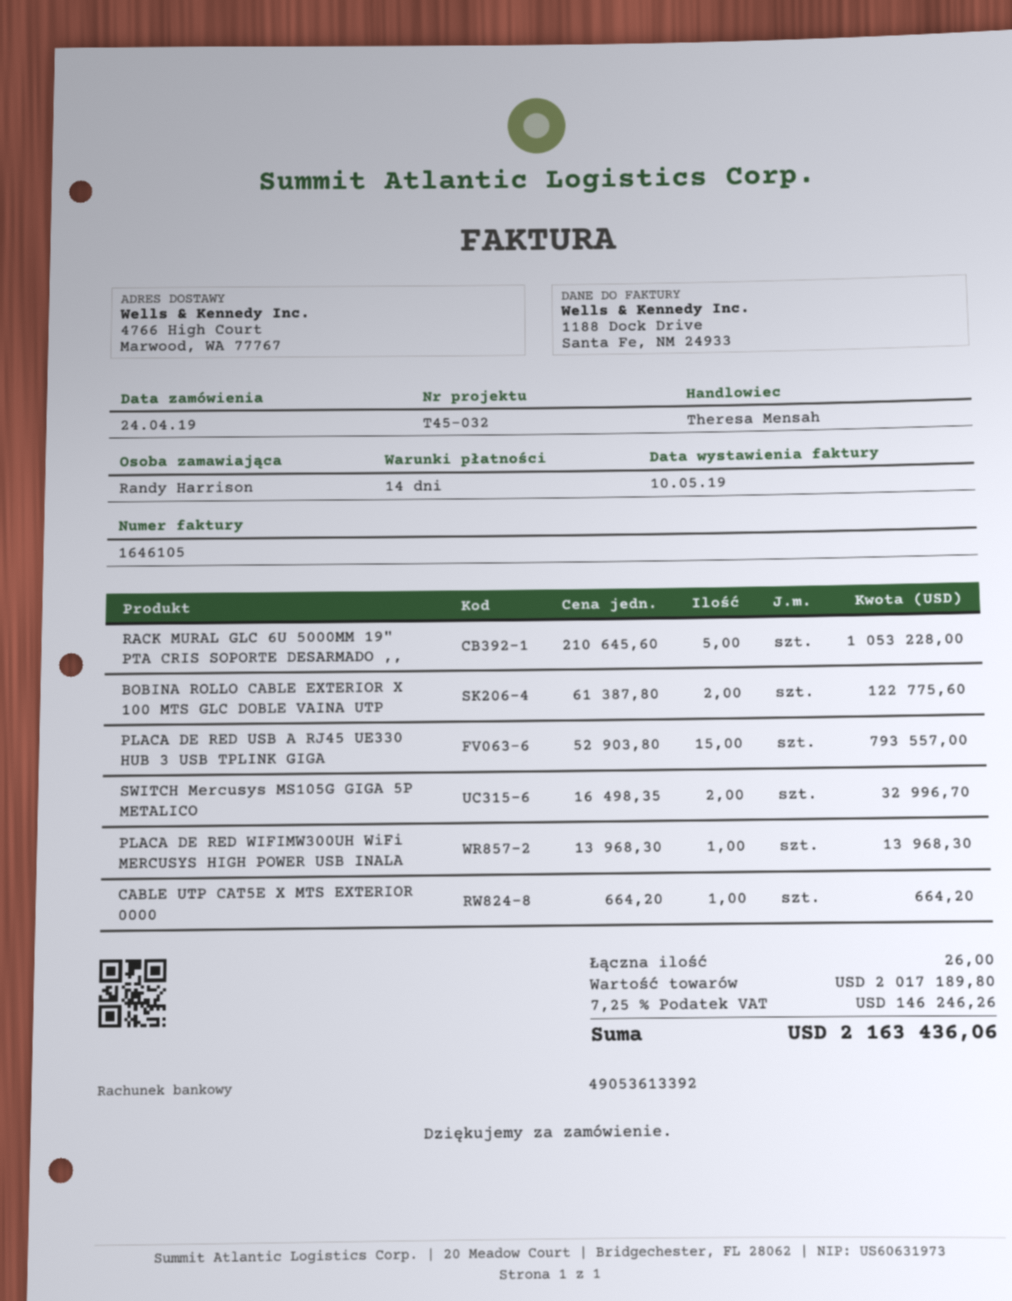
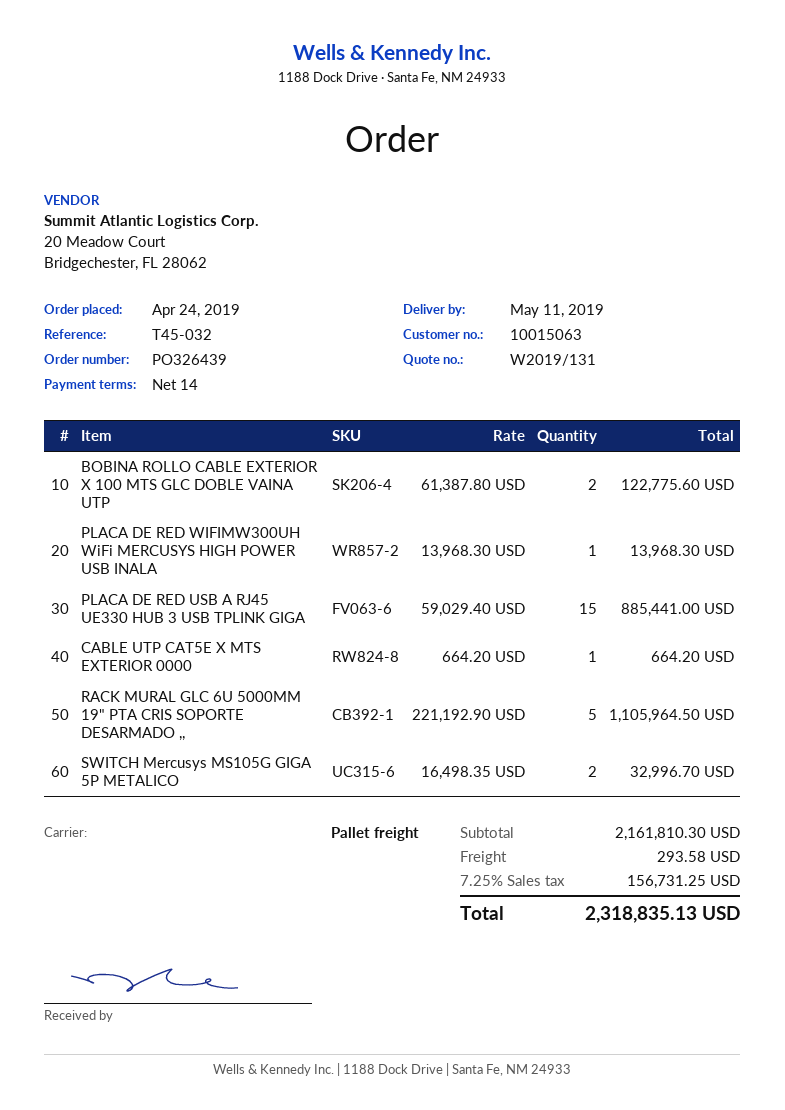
RACK MURAL GLC 6U 5000MM 19" PTA CRIS SOPORTE DESARMADO ,,: 5 x 210645.60 = 1053228.00 -> 5 x 221192.90 = 1105964.50
PLACA DE RED USB A RJ45 UE330 HUB 3 USB TPLINK GIGA: 15 x 52903.80 = 793557.00 -> 15 x 59029.40 = 885441.00
subtotal: 2017189.80 -> 2161810.30
shipping: none -> 293.58
tax: 7.25% = 146246.26 -> 7.25% = 156731.25
total: 2163436.06 -> 2318835.13

